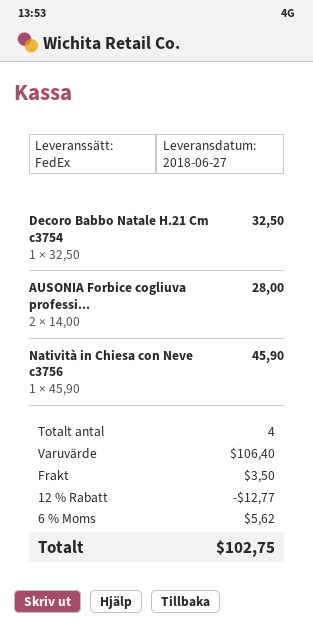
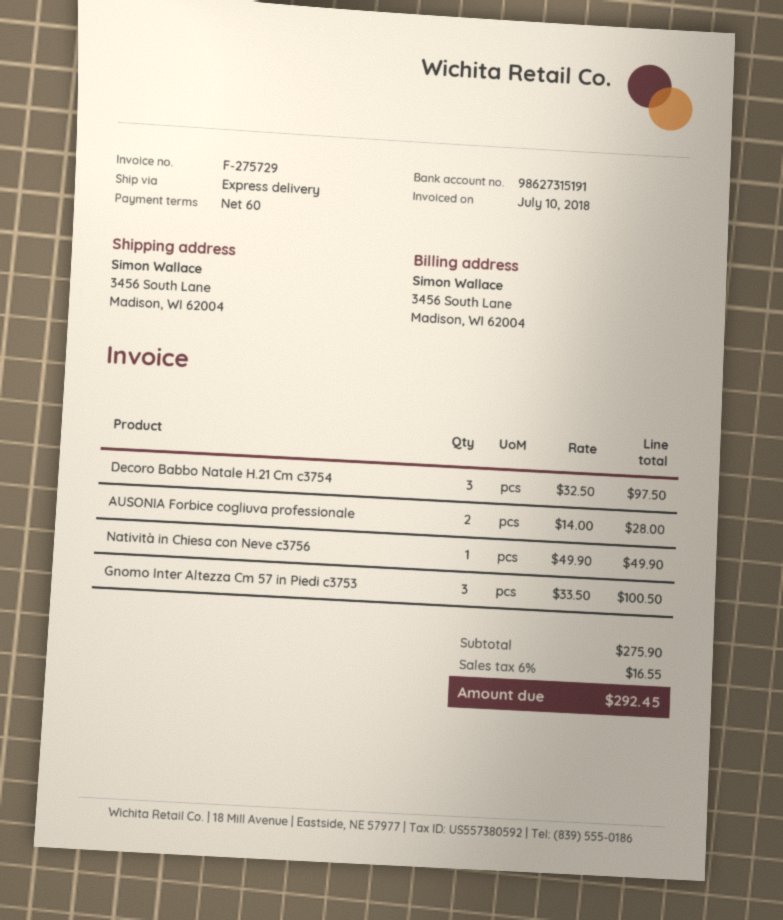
shipping method: FedEx -> express
Decoro Babbo Natale H.21 Cm c3754: 1 x 32.50 = 32.50 -> 3 x 32.50 = 97.50
Natività in Chiesa con Neve c3756: 1 x 45.90 = 45.90 -> 1 x 49.90 = 49.90
Gnomo Inter Altezza Cm 57 in Piedi c3753: none -> 3 x 33.50 = 100.50
subtotal: 106.40 -> 275.90
discount: 12% = 12.77 -> none
shipping: 3.50 -> none
tax: 6% = 5.62 -> 6% = 16.55
total: 102.75 -> 292.45

